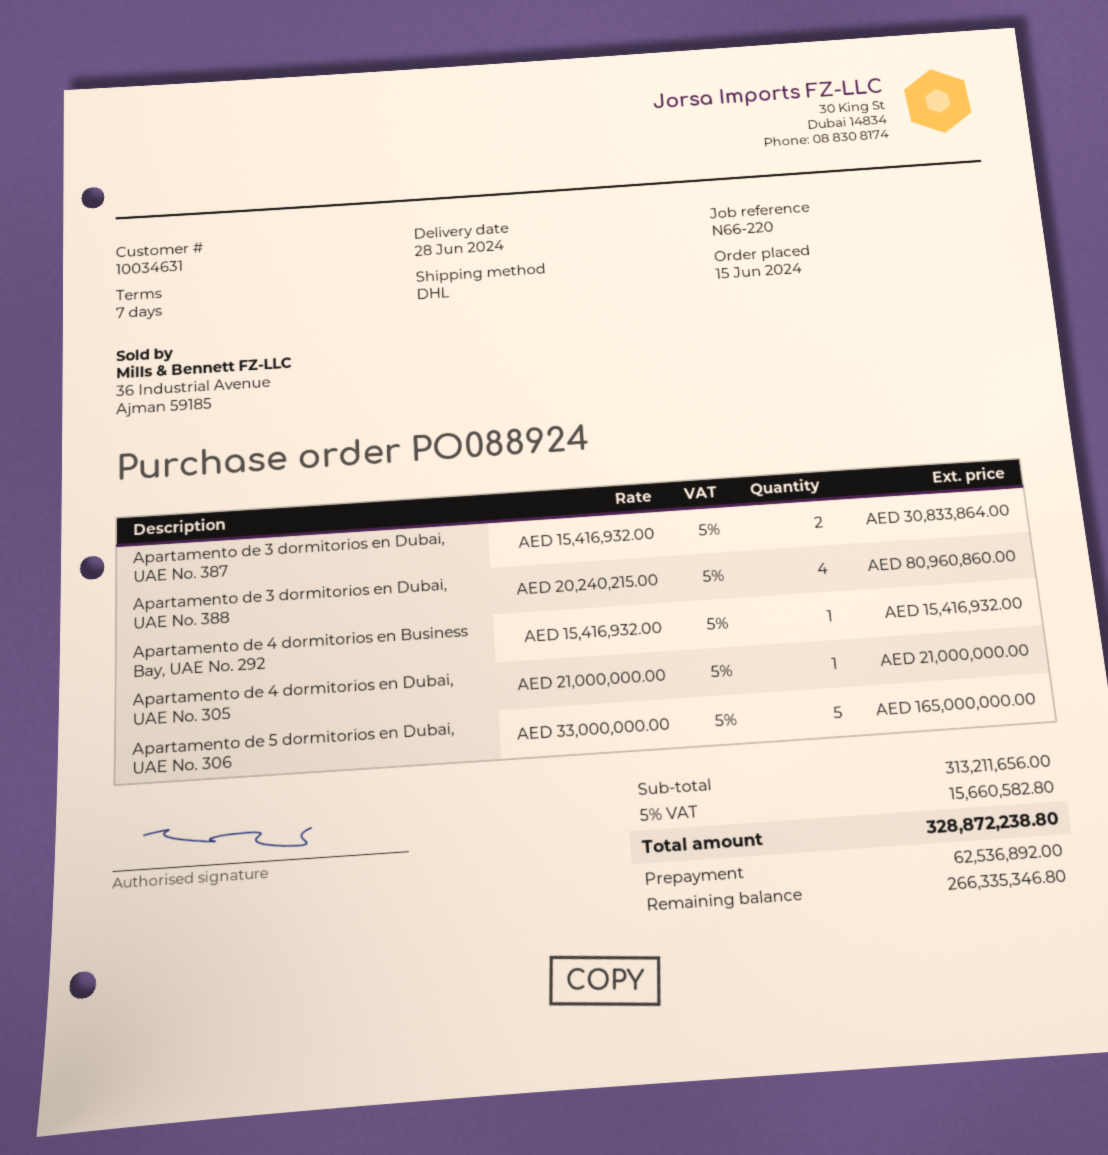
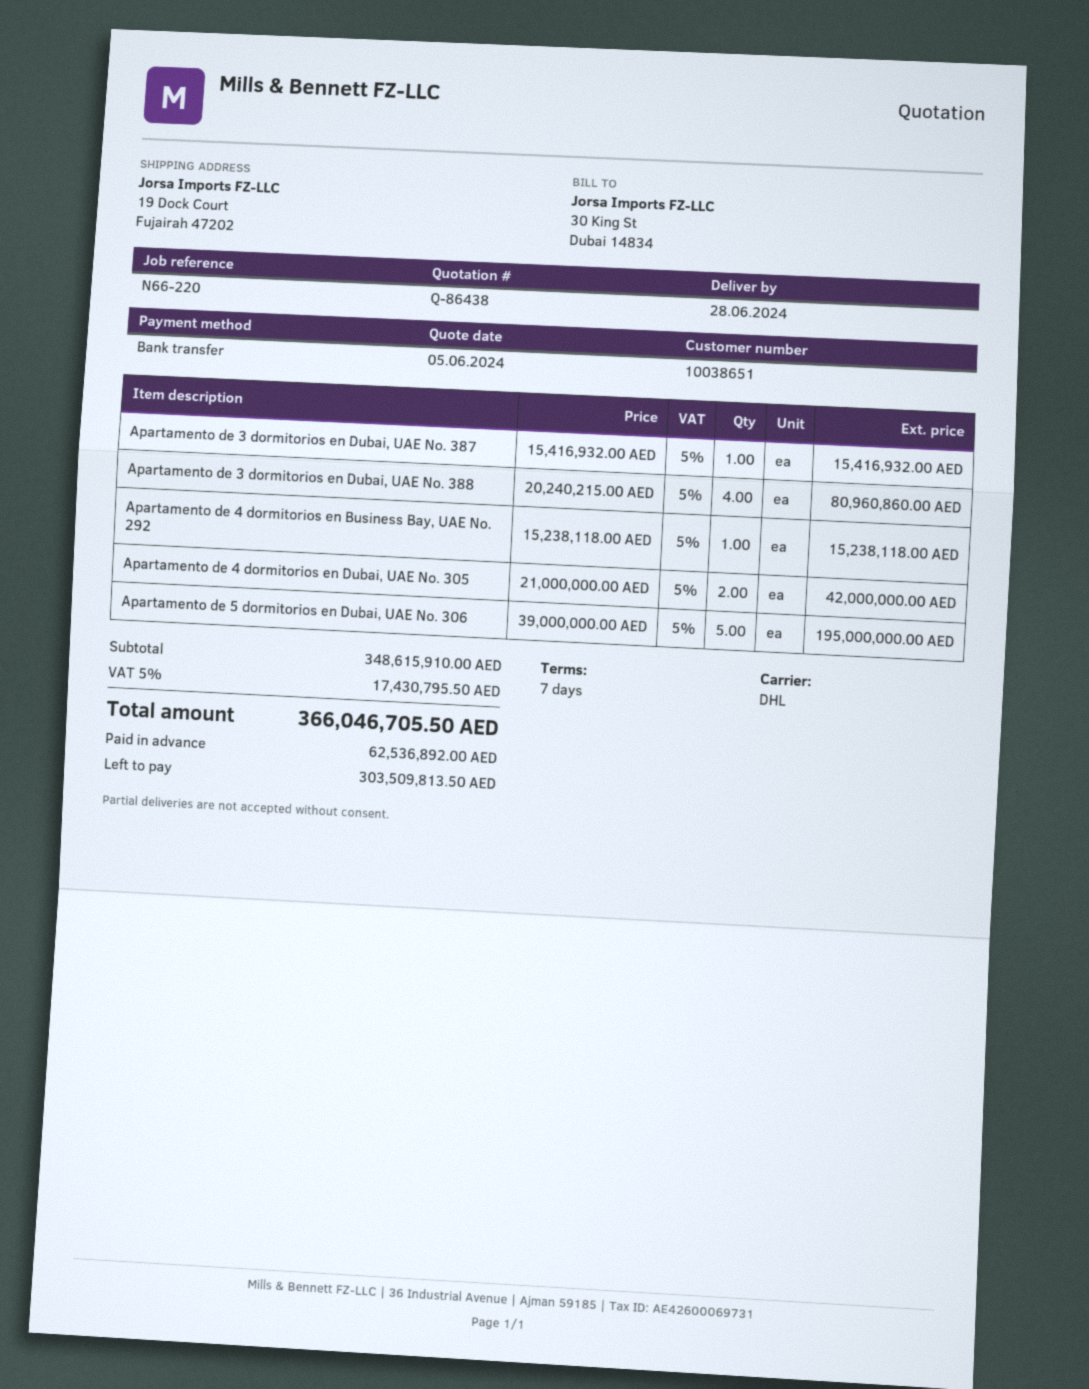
customer number: 10034631 -> 10038651
Apartamento de 3 dormitorios en Dubai, UAE No. 387: 2 x 15416932.00 = 30833864.00 -> 1 x 15416932.00 = 15416932.00
Apartamento de 4 dormitorios en Business Bay, UAE No. 292: 1 x 15416932.00 = 15416932.00 -> 1 x 15238118.00 = 15238118.00
Apartamento de 4 dormitorios en Dubai, UAE No. 305: 1 x 21000000.00 = 21000000.00 -> 2 x 21000000.00 = 42000000.00
Apartamento de 5 dormitorios en Dubai, UAE No. 306: 5 x 33000000.00 = 165000000.00 -> 5 x 39000000.00 = 195000000.00
subtotal: 313211656.00 -> 348615910.00
tax: 5% = 15660582.80 -> 5% = 17430795.50
total: 328872238.80 -> 366046705.50
balance: 266335346.80 -> 303509813.50

